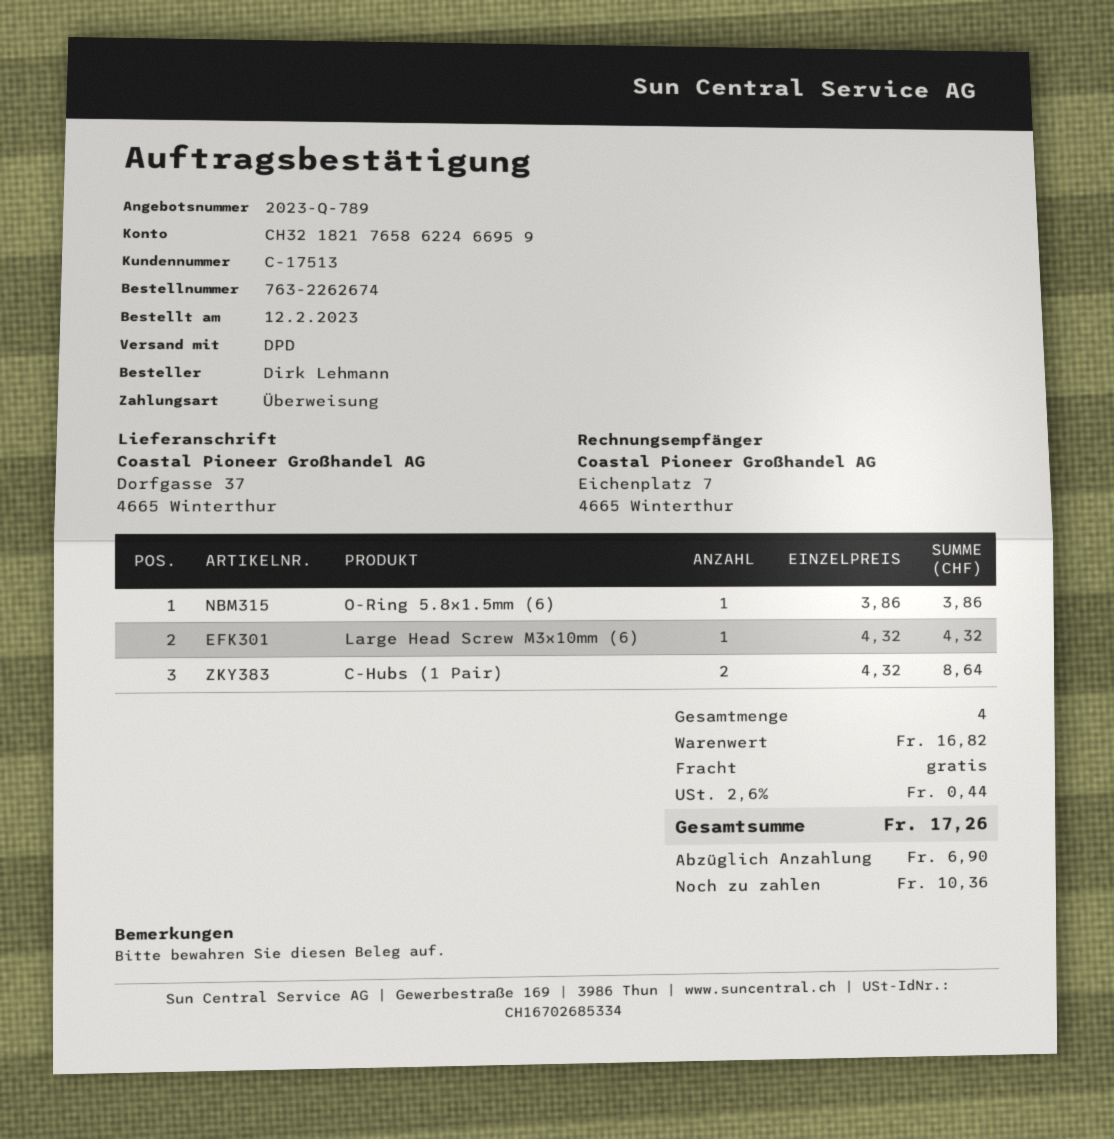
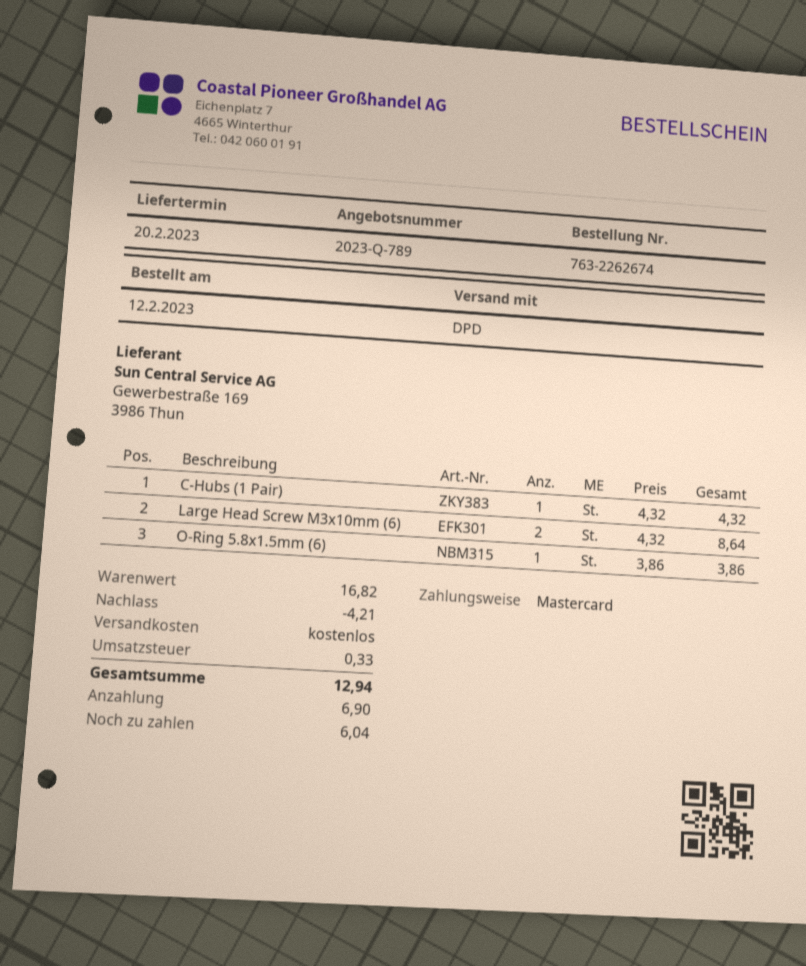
payment method: bank transfer -> Mastercard
Large Head Screw M3x10mm (6): 1 x 4.32 = 4.32 -> 2 x 4.32 = 8.64
C-Hubs (1 Pair): 2 x 4.32 = 8.64 -> 1 x 4.32 = 4.32
discount: none -> 4.21
tax: 0.44 -> 0.33
total: 17.26 -> 12.94
balance: 10.36 -> 6.04

